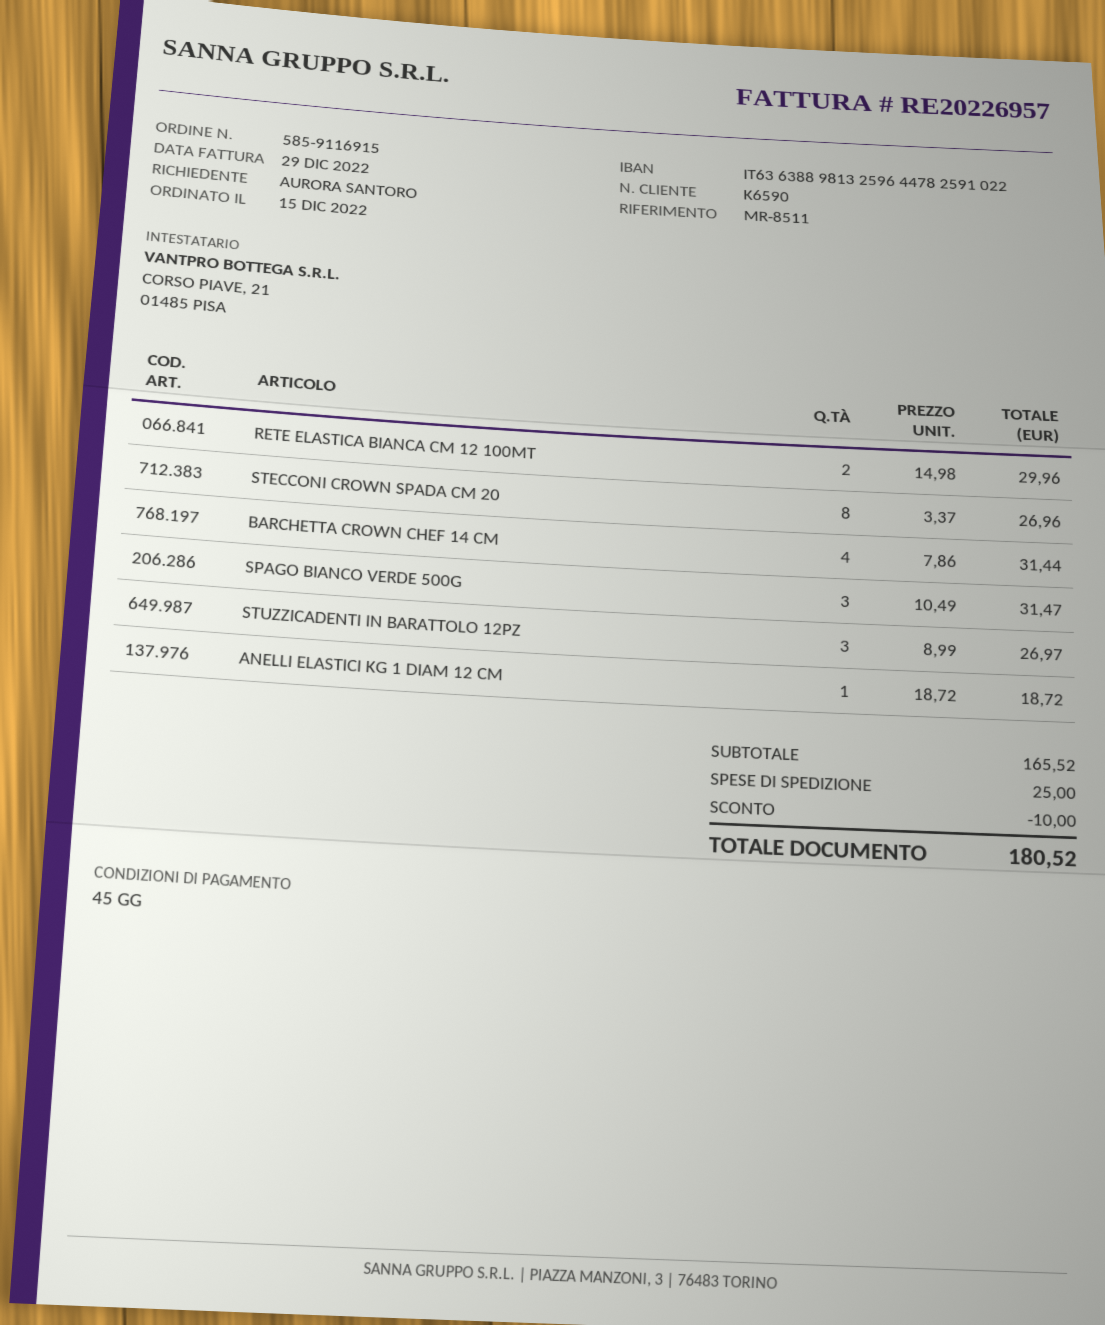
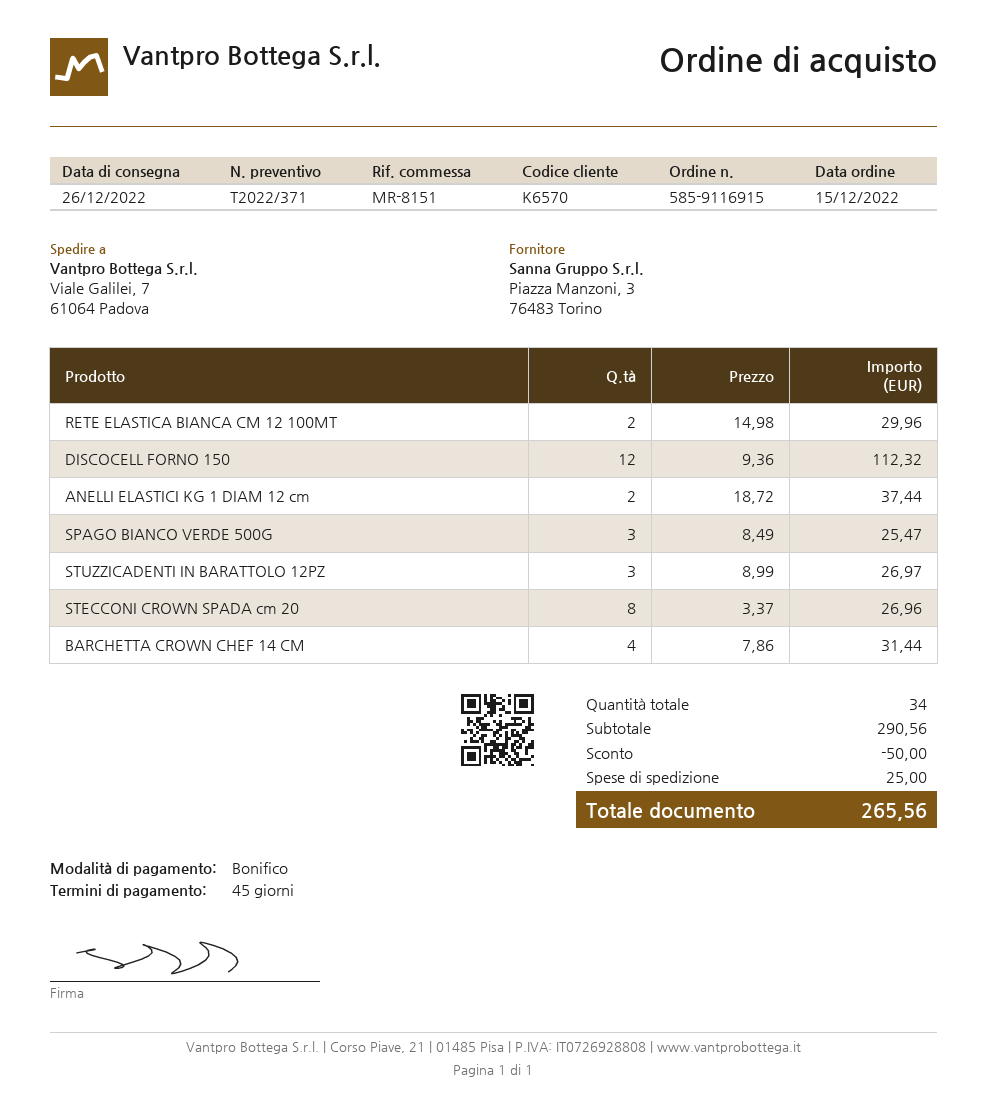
customer number: K6590 -> K6570
reference: MR-8511 -> MR-8151
SPAGO BIANCO VERDE 500G: 3 x 10.49 = 31.47 -> 3 x 8.49 = 25.47
ANELLI ELASTICI KG 1 DIAM 12 CM: 1 x 18.72 = 18.72 -> 2 x 18.72 = 37.44
DISCOCELL FORNO 150: none -> 12 x 9.36 = 112.32
subtotal: 165.52 -> 290.56
discount: 10.00 -> 50.00
total: 180.52 -> 265.56

